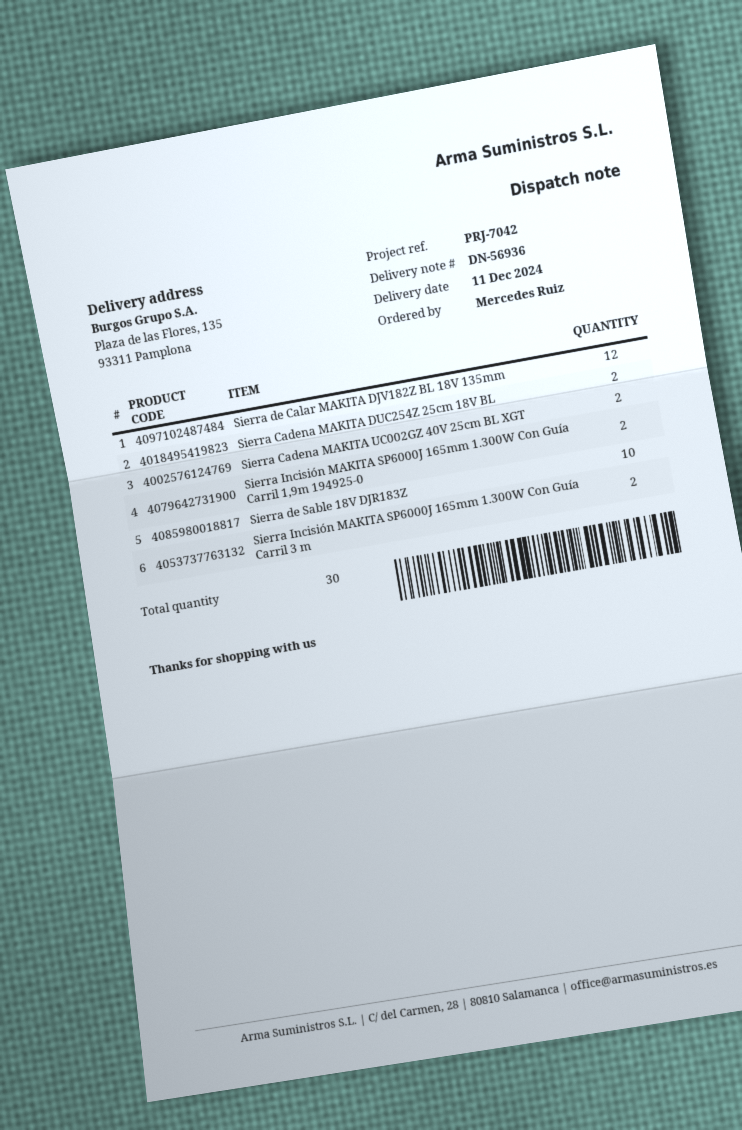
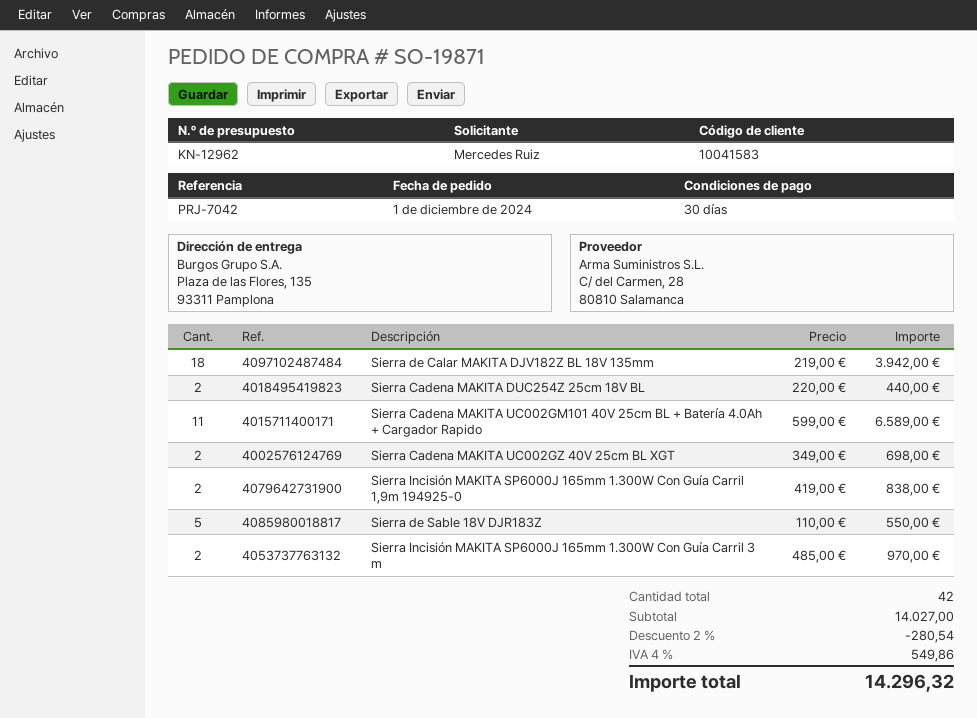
Sierra de Calar MAKITA DJV182Z BL 18V 135mm: 12 -> 18
Sierra de Sable 18V DJR183Z: 10 -> 5
Sierra Cadena MAKITA UC002GM101 40V 25cm BL + Batería 4.0Ah + Cargador Rapido: none -> 11
total quantity: 30 -> 42

